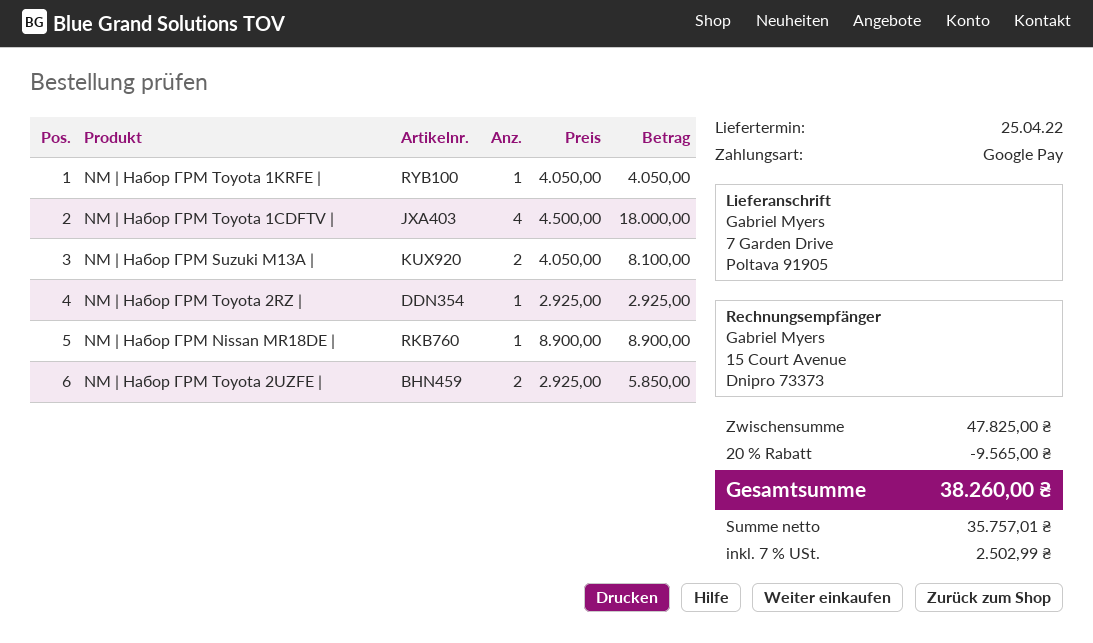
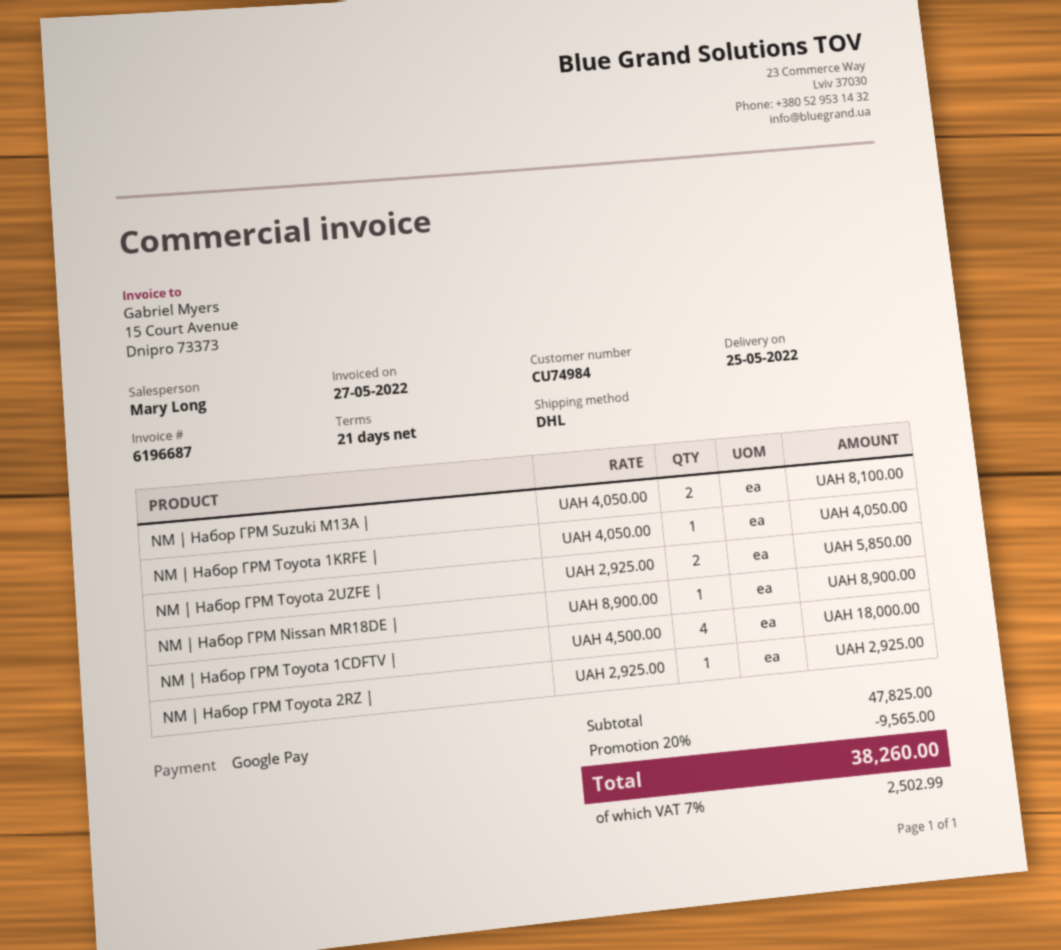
delivery date: 2022-04-25 -> 2022-05-25

